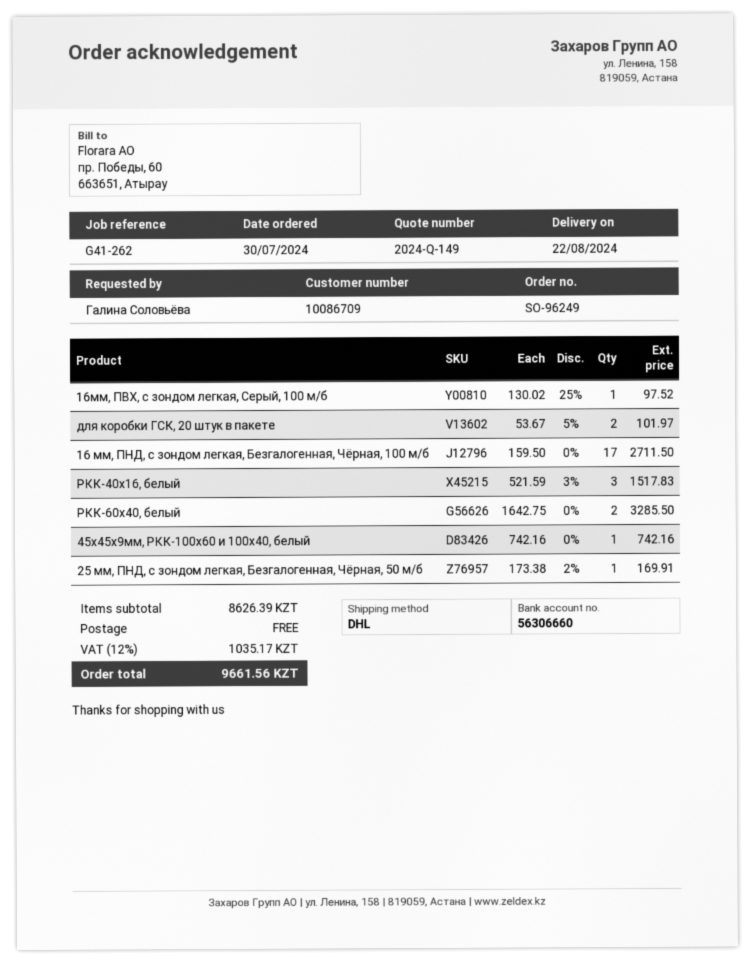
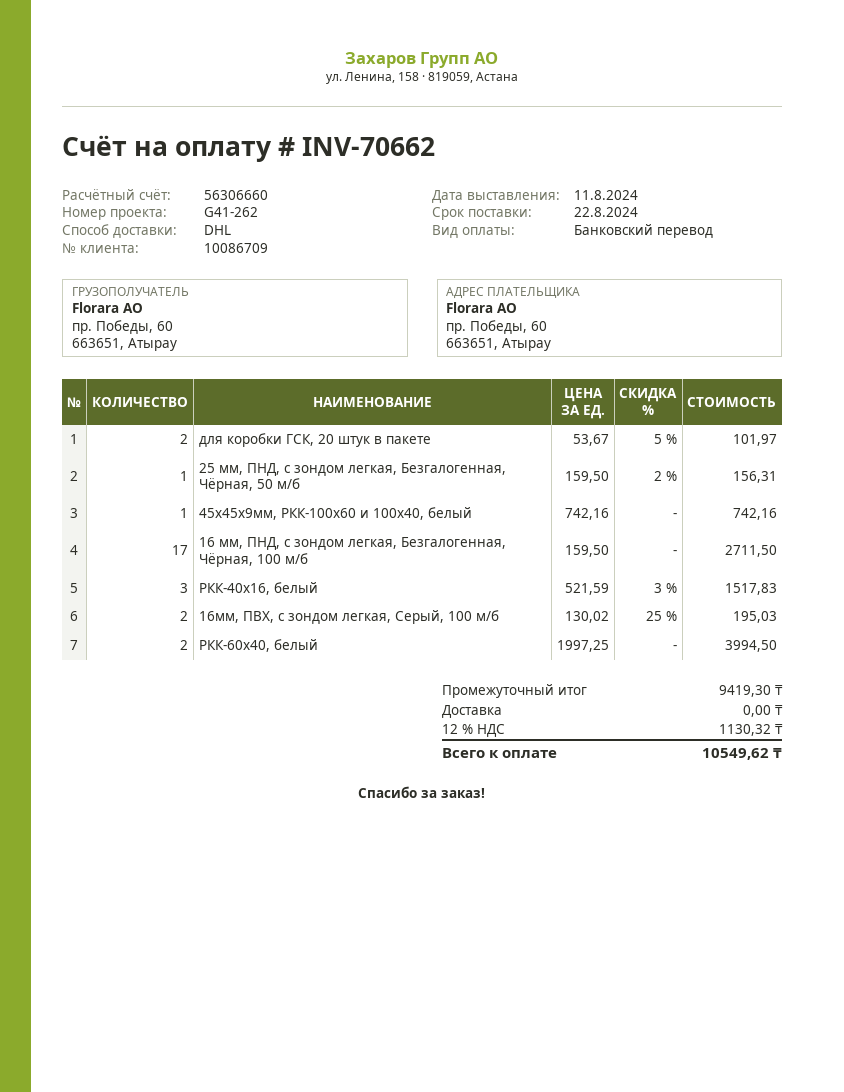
16мм, ПВХ, с зондом легкая, Серый, 100 м/б: 1 x 130.02 - 25% = 97.52 -> 2 x 130.02 - 25% = 195.03
РКК-60х40, белый: 2 x 1642.75 = 3285.50 -> 2 x 1997.25 = 3994.50
25 мм, ПНД, с зондом легкая, Безгалогенная, Чёрная, 50 м/б: 1 x 173.38 - 2% = 169.91 -> 1 x 159.50 - 2% = 156.31
subtotal: 8626.39 -> 9419.30
tax: 12% = 1035.17 -> 12% = 1130.32
total: 9661.56 -> 10549.62

